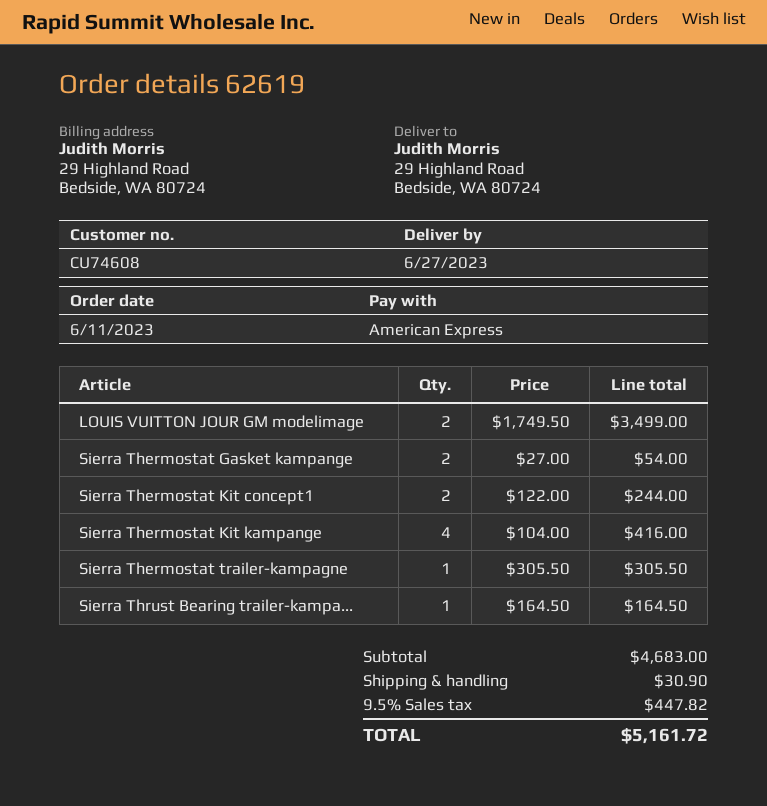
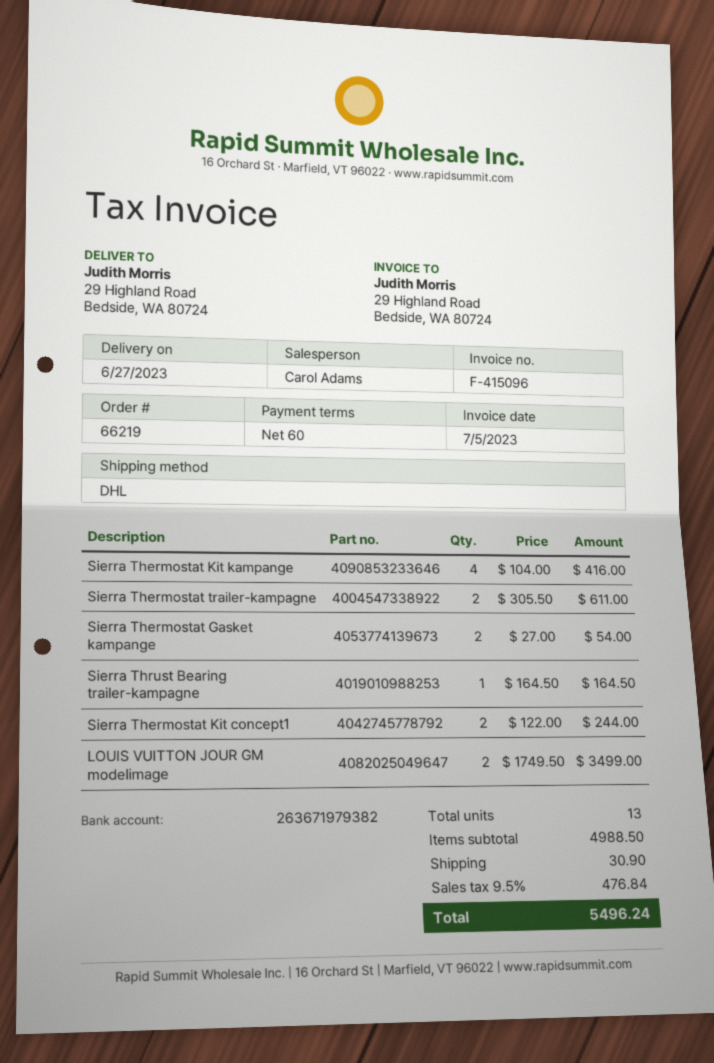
order number: 62619 -> 66219
Sierra Thermostat trailer-kampagne: 1 x 305.50 = 305.50 -> 2 x 305.50 = 611.00
subtotal: 4683.00 -> 4988.50
tax: 9.5% = 447.82 -> 9.5% = 476.84
total: 5161.72 -> 5496.24

